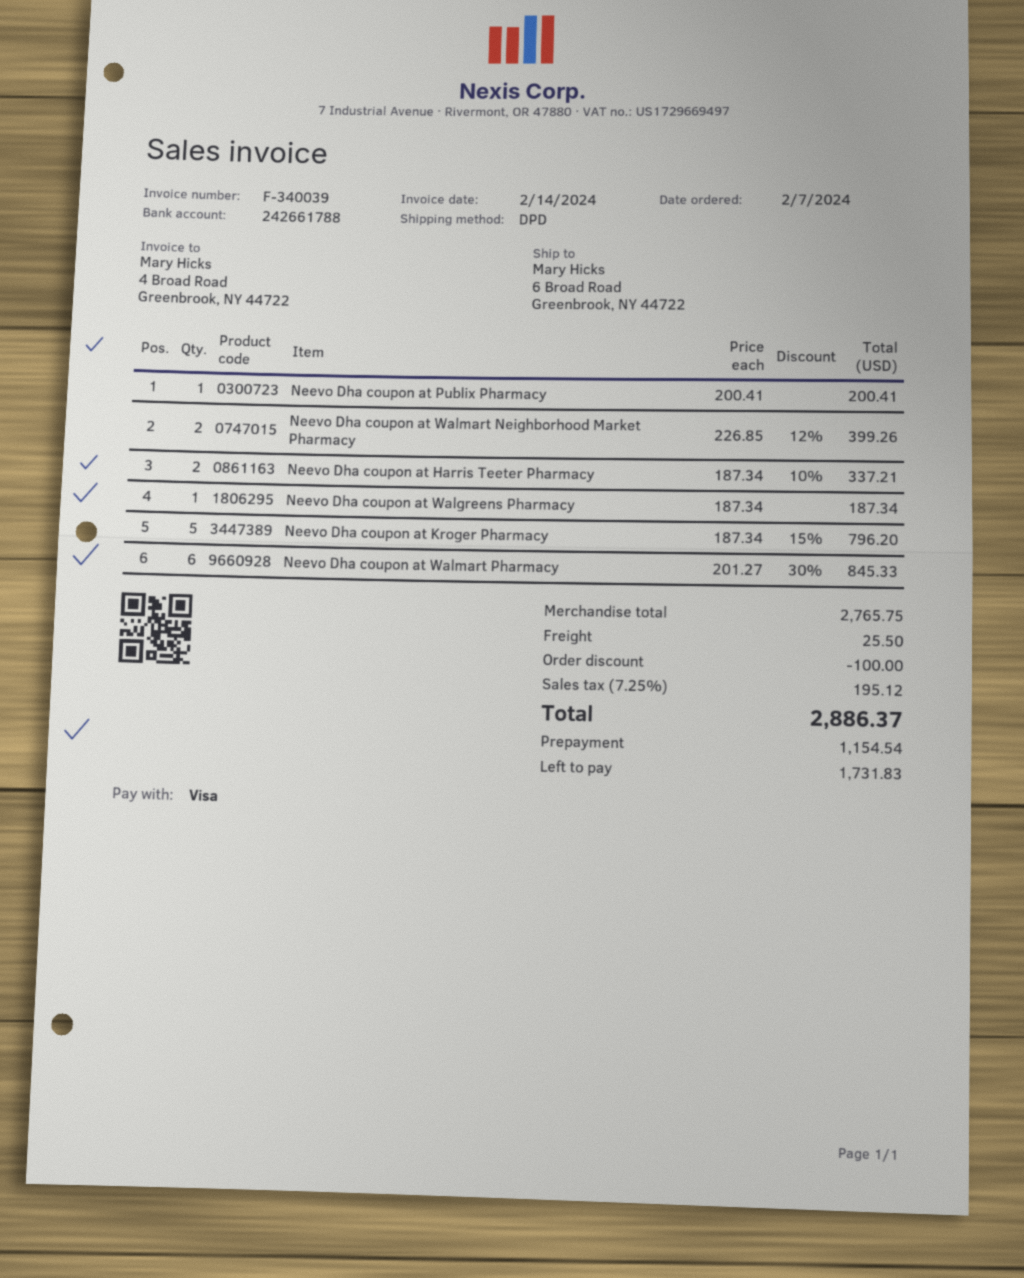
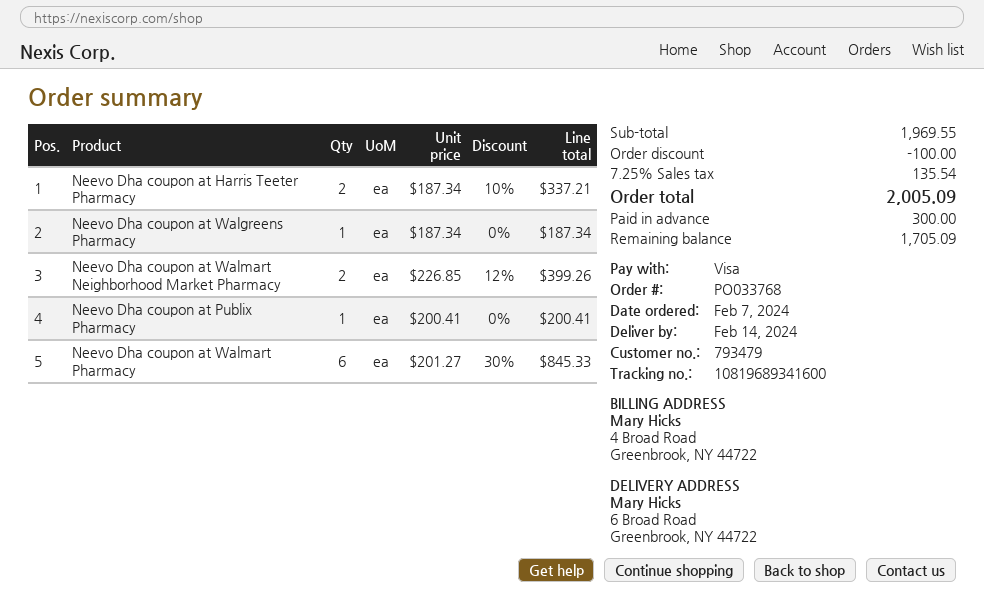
Neevo Dha coupon at Kroger Pharmacy: 5 x 187.34 - 15% = 796.20 -> none
subtotal: 2765.75 -> 1969.55
shipping: 25.50 -> none
tax: 7.25% = 195.12 -> 7.25% = 135.54
total: 2886.37 -> 2005.09
deposit: 1154.54 -> 300.00
balance: 1731.83 -> 1705.09

